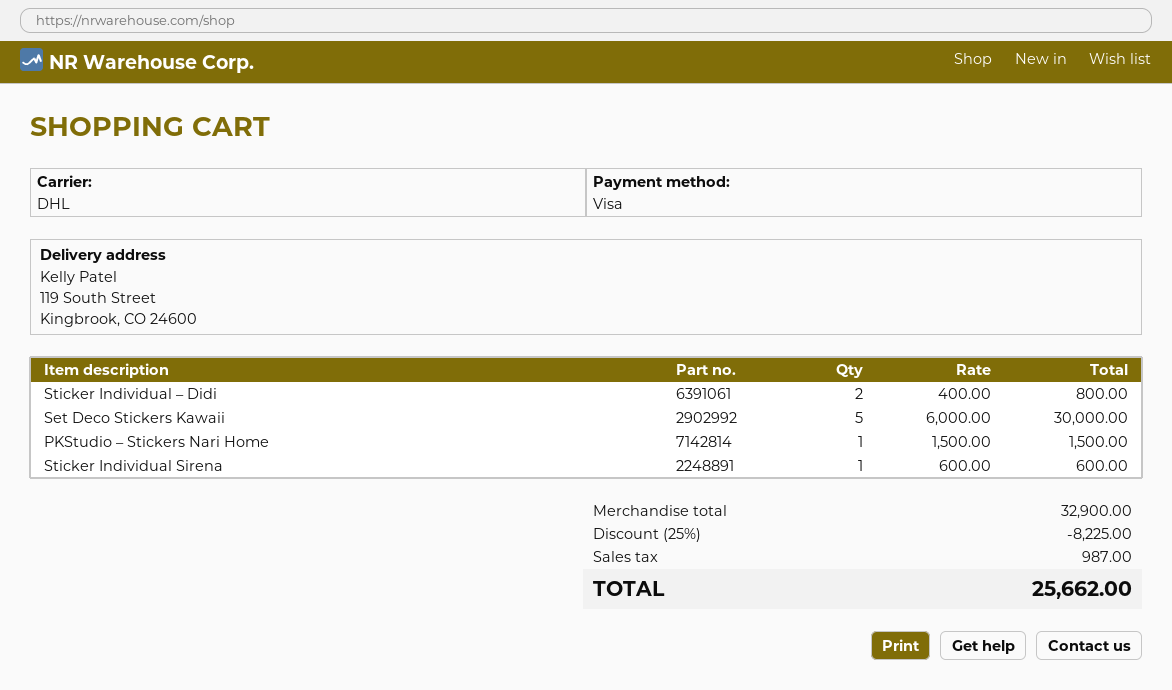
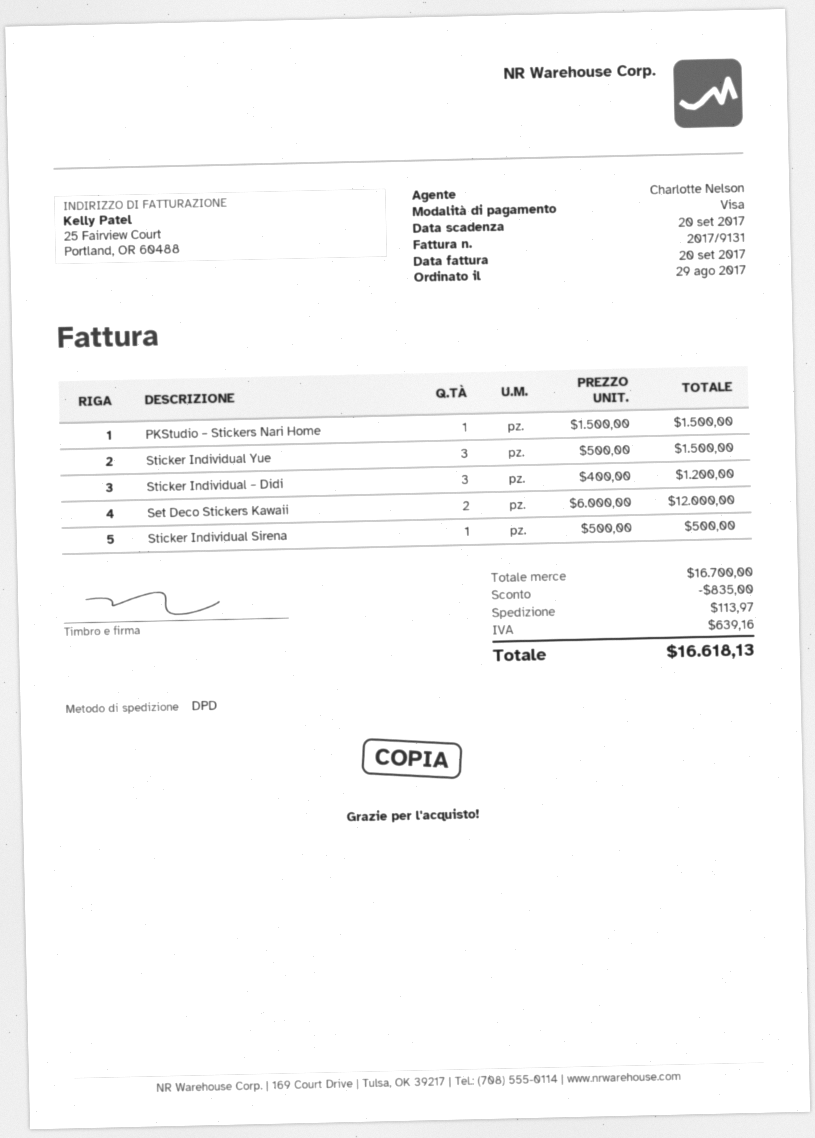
shipping method: DHL -> DPD
Sticker Individual – Didi: 2 x 400.00 = 800.00 -> 3 x 400.00 = 1200.00
Set Deco Stickers Kawaii: 5 x 6000.00 = 30000.00 -> 2 x 6000.00 = 12000.00
Sticker Individual Sirena: 1 x 600.00 = 600.00 -> 1 x 500.00 = 500.00
Sticker Individual Yue: none -> 3 x 500.00 = 1500.00
subtotal: 32900.00 -> 16700.00
discount: 8225.00 -> 835.00
shipping: none -> 113.97
tax: 987.00 -> 639.16
total: 25662.00 -> 16618.13

